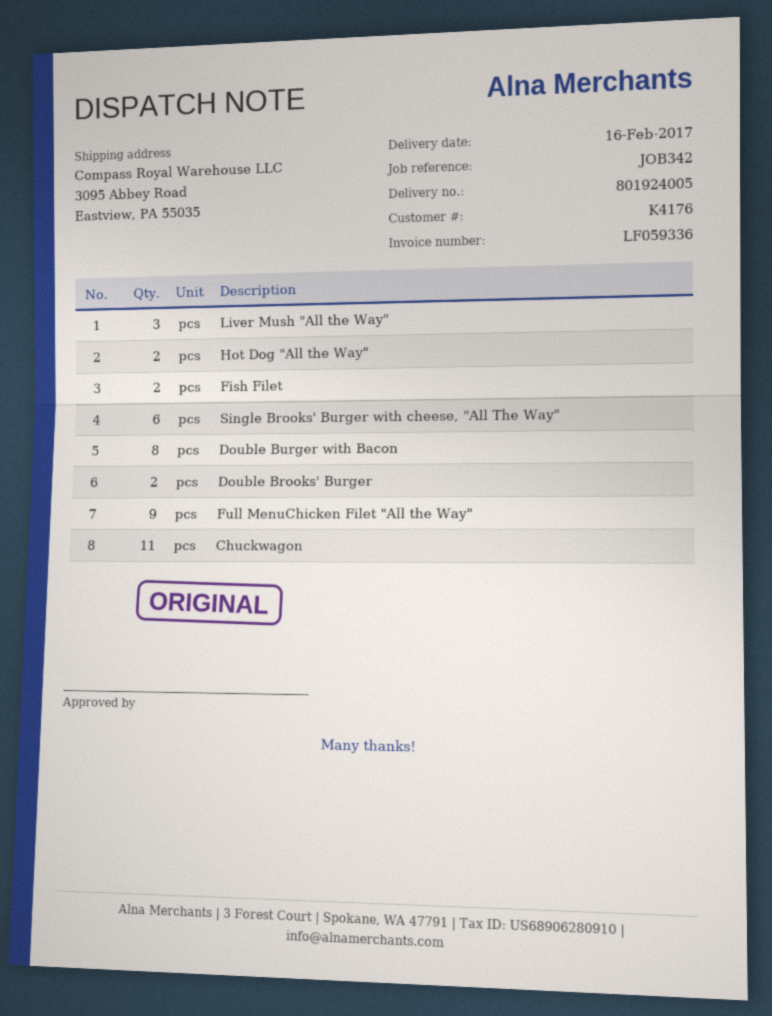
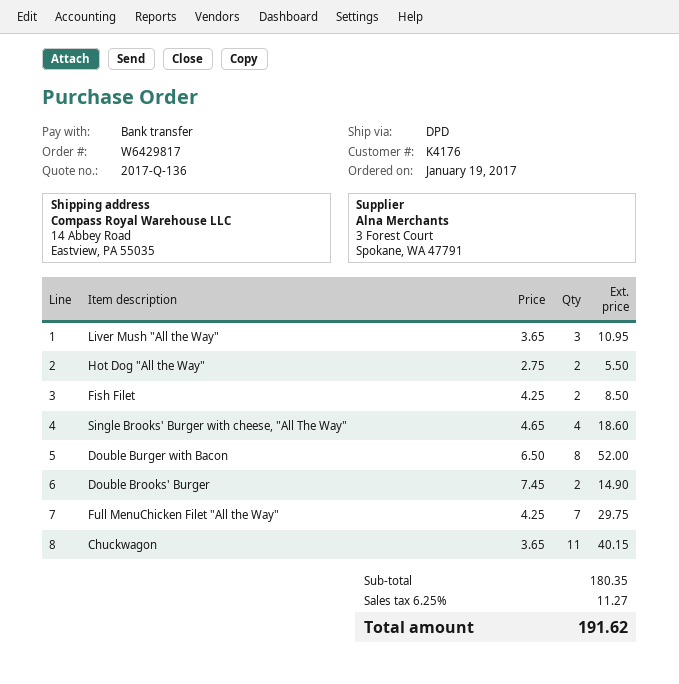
ship to: 3095 Abbey Road, Eastview, PA 55035 -> 14 Abbey Road, Eastview, PA 55035
Single Brooks' Burger with cheese, "All The Way": 6 -> 4
Full MenuChicken Filet "All the Way": 9 -> 7

